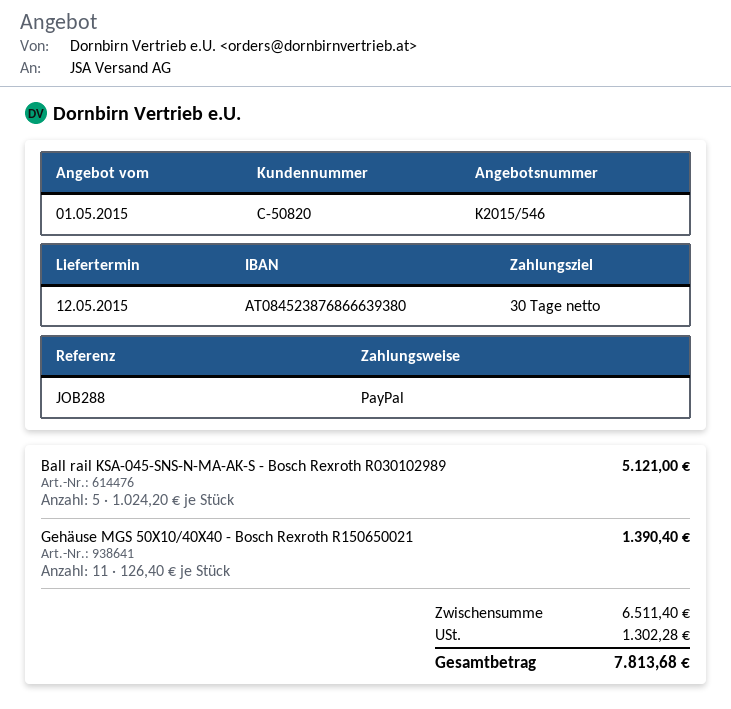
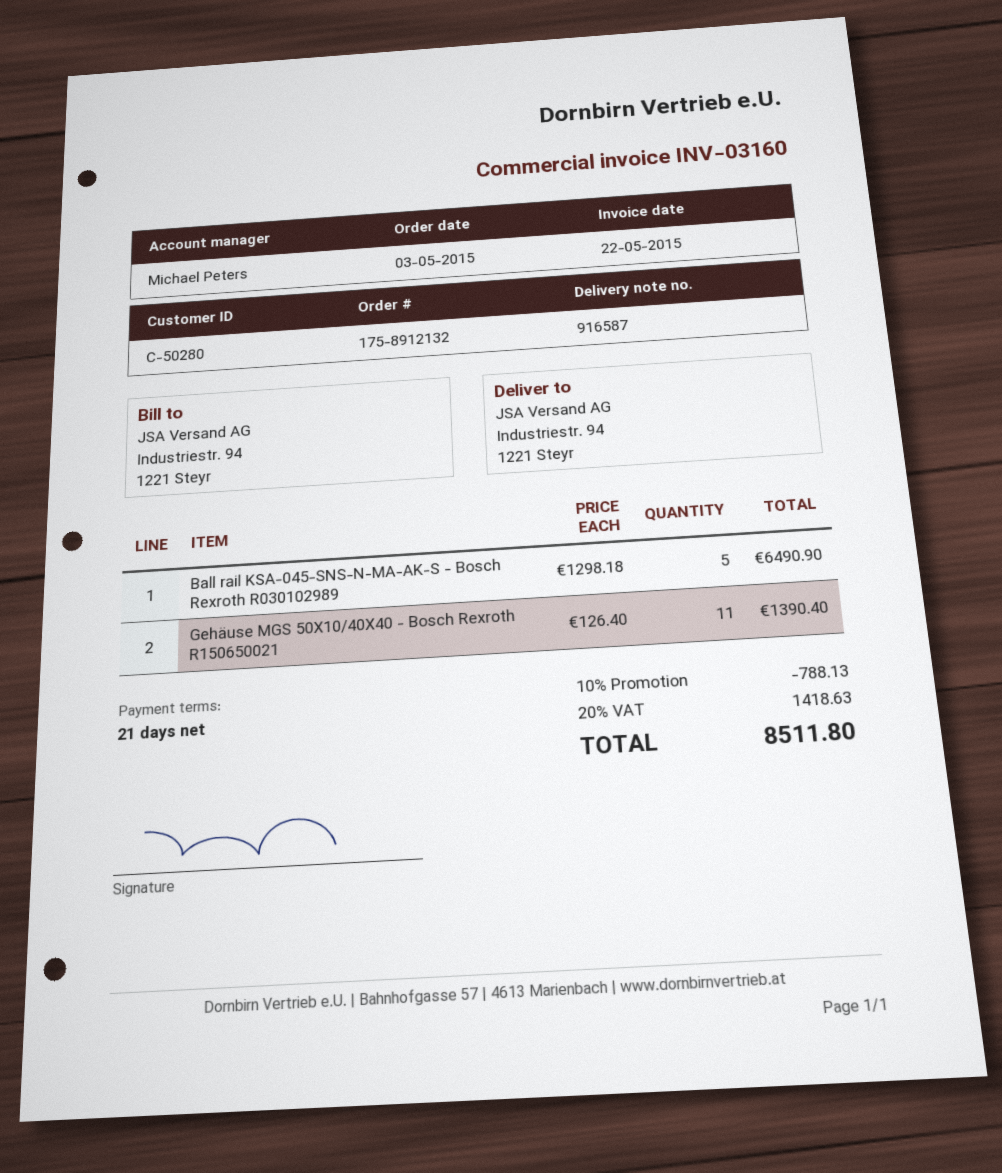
payment terms: 30 days -> 21 days
customer number: C-50820 -> C-50280
Ball rail KSA-045-SNS-N-MA-AK-S - Bosch Rexroth R030102989: 5 x 1024.20 = 5121.00 -> 5 x 1298.18 = 6490.90
discount: none -> 10% = 788.13
tax: 1302.28 -> 1418.63
total: 7813.68 -> 8511.80

